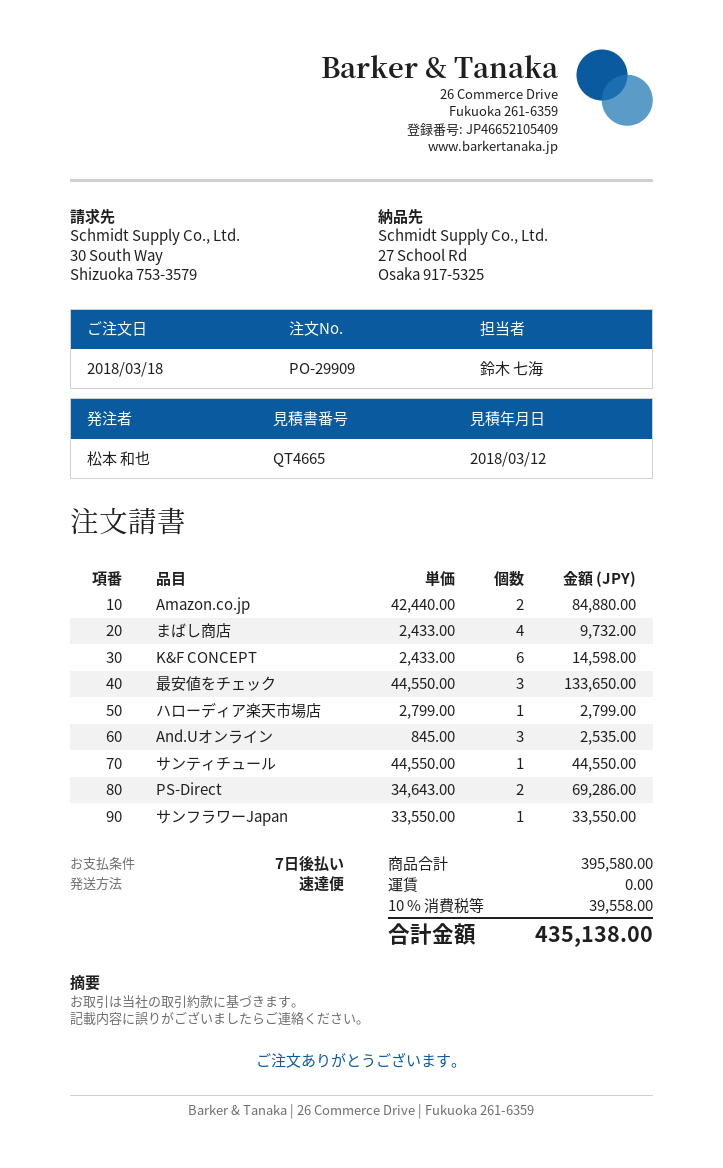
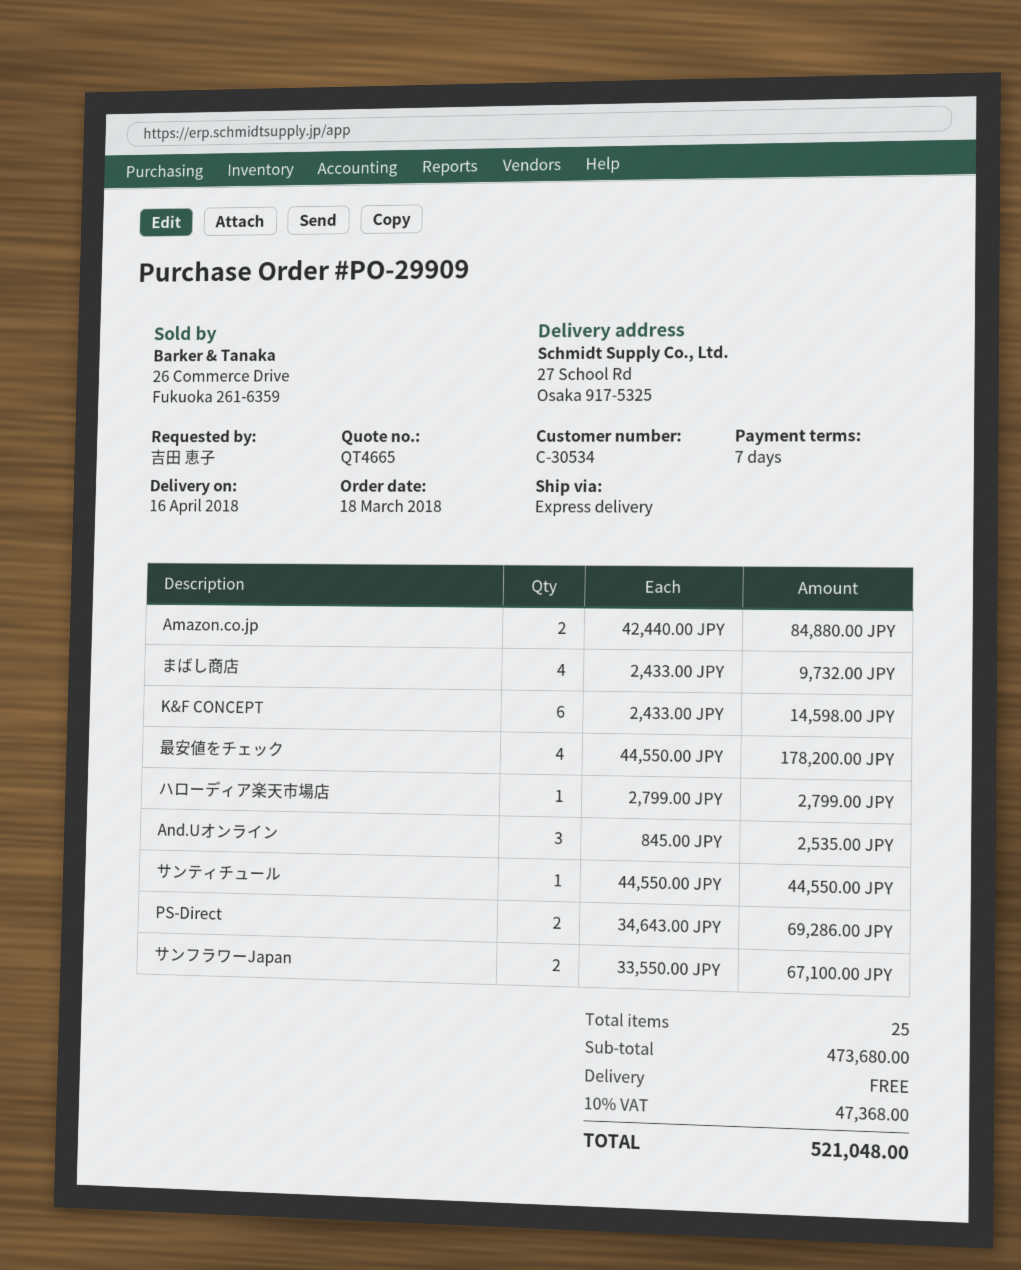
ordered by: 松本 和也 -> 吉田 恵子
最安値をチェック: 3 x 44550.00 = 133650.00 -> 4 x 44550.00 = 178200.00
サンフラワーJapan: 1 x 33550.00 = 33550.00 -> 2 x 33550.00 = 67100.00
subtotal: 395580.00 -> 473680.00
tax: 10% = 39558.00 -> 10% = 47368.00
total: 435138.00 -> 521048.00

